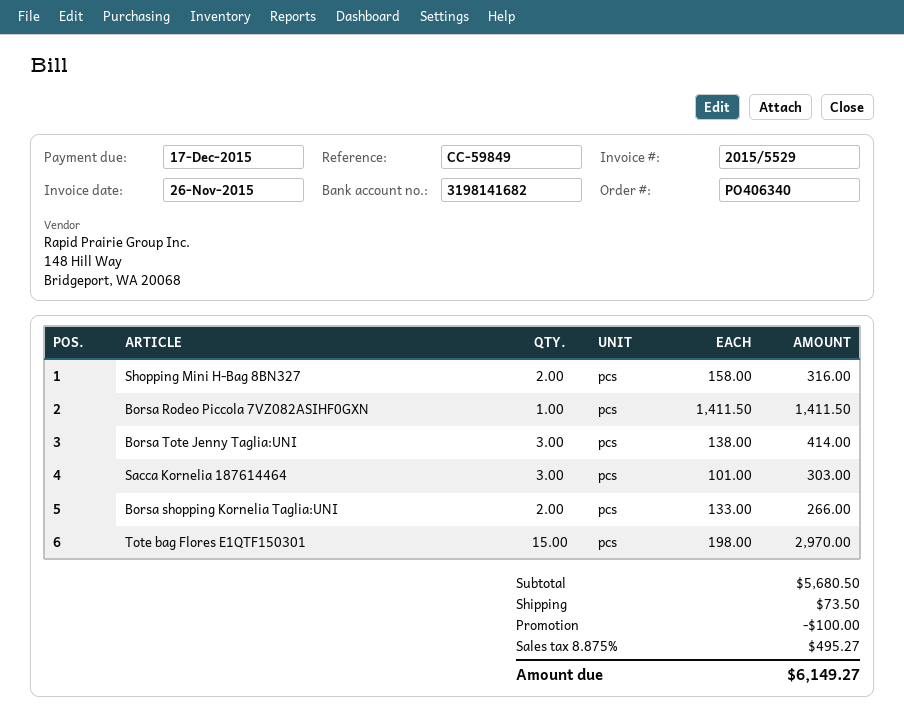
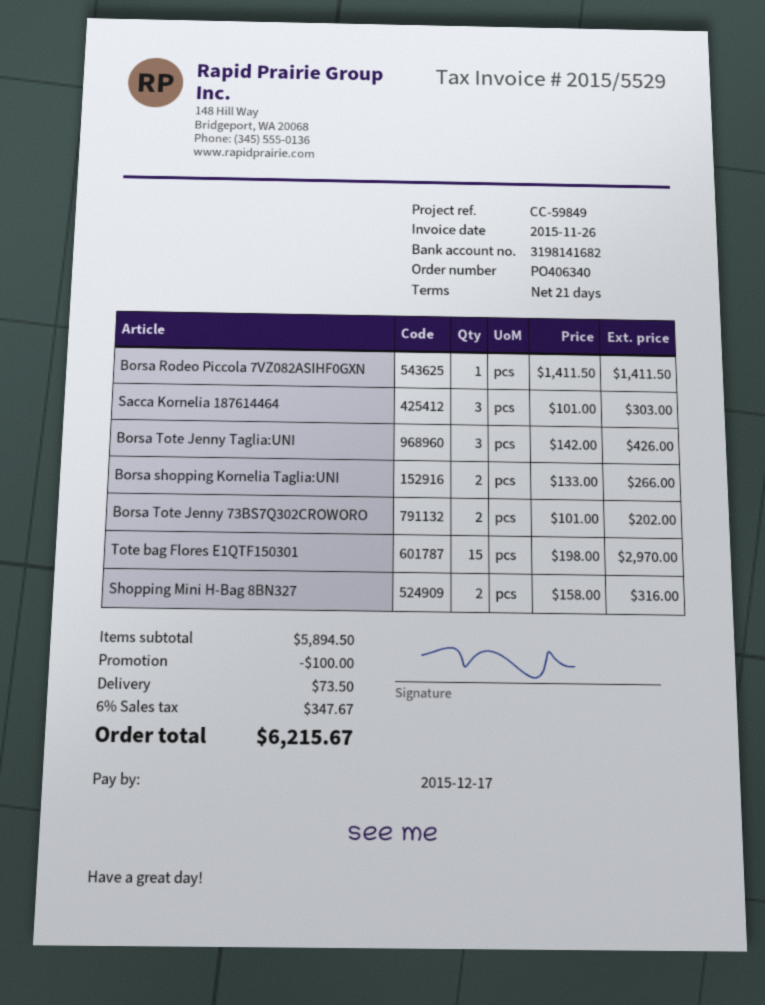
Borsa Tote Jenny Taglia:UNI: 3 x 138.00 = 414.00 -> 3 x 142.00 = 426.00
Borsa Tote Jenny 73BS7Q302CROWORO: none -> 2 x 101.00 = 202.00
subtotal: 5680.50 -> 5894.50
tax: 8.875% = 495.27 -> 6% = 347.67
total: 6149.27 -> 6215.67

